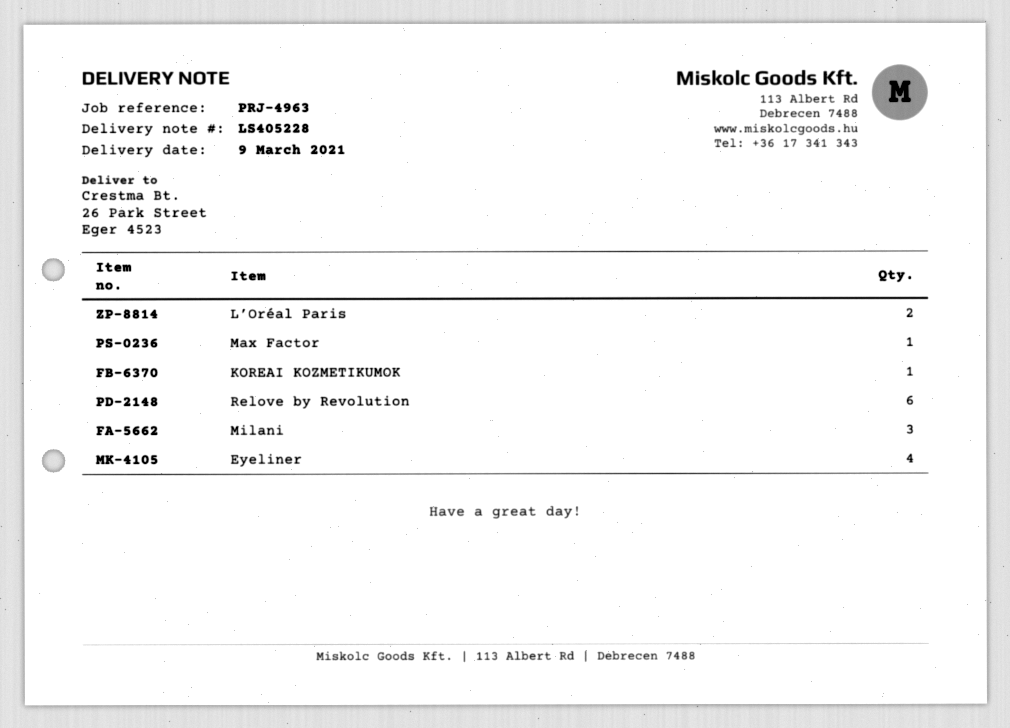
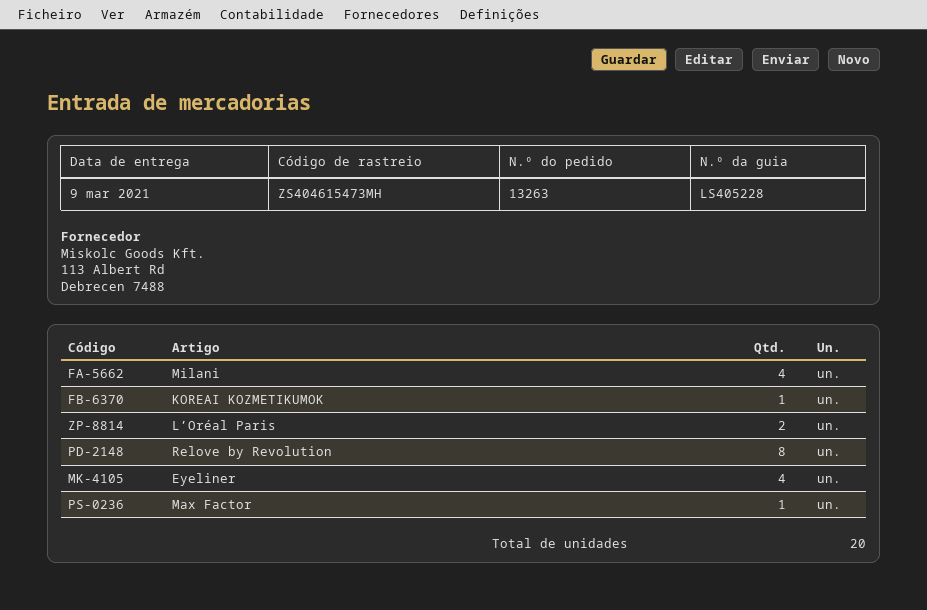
Relove by Revolution: 6 -> 8
Milani: 3 -> 4

